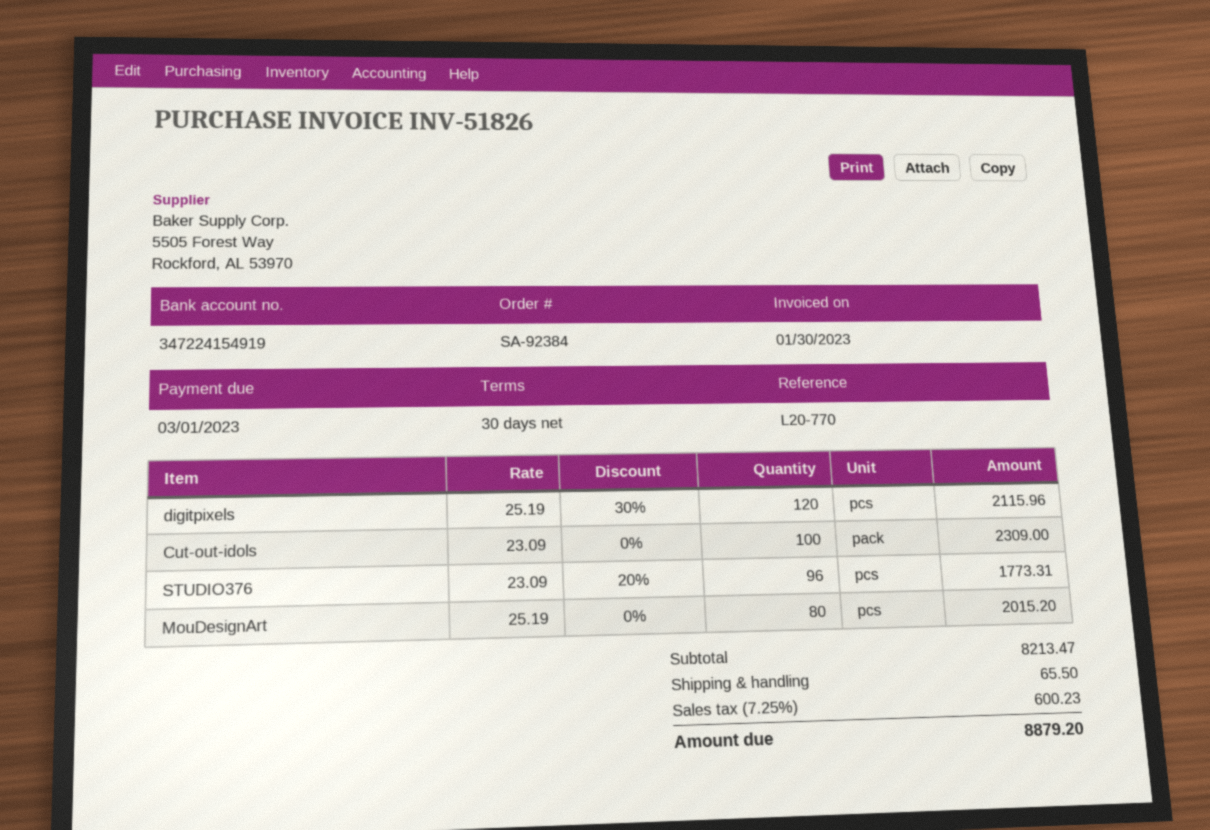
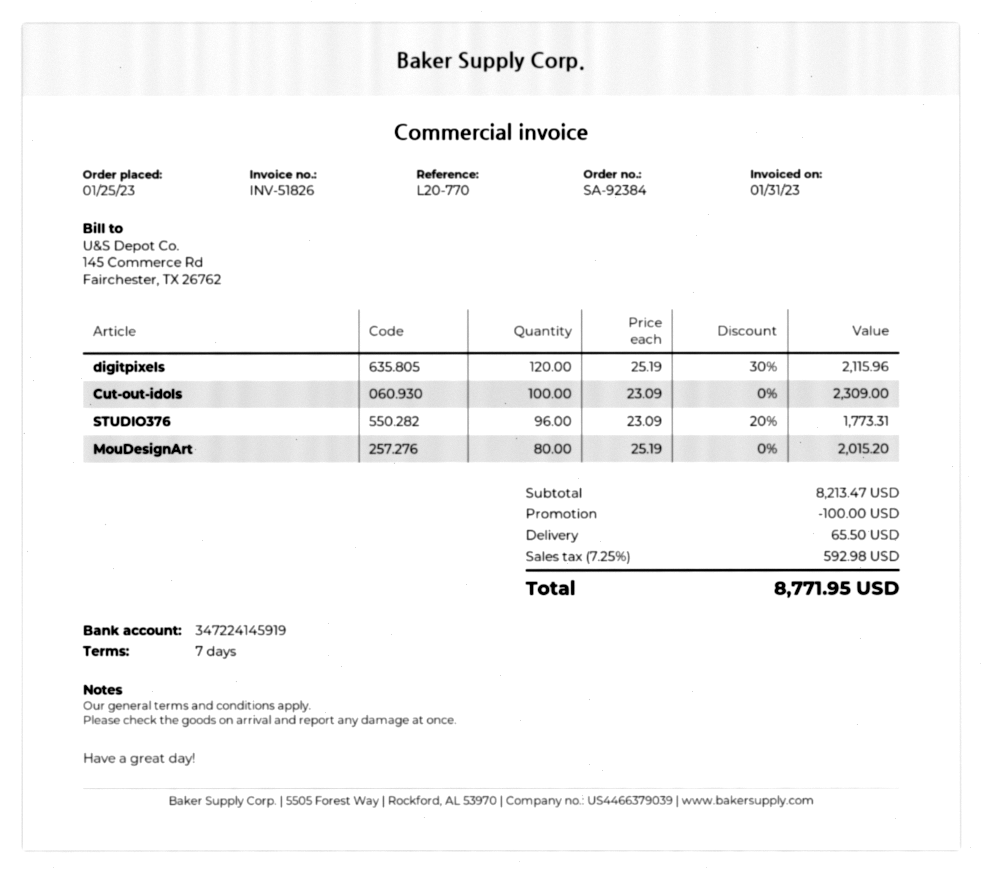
invoice date: 2023-01-30 -> 2023-01-31
payment terms: 30 days -> 7 days
bank account: 347224154919 -> 347224145919
discount: none -> 100.00
tax: 7.25% = 600.23 -> 7.25% = 592.98
total: 8879.20 -> 8771.95

